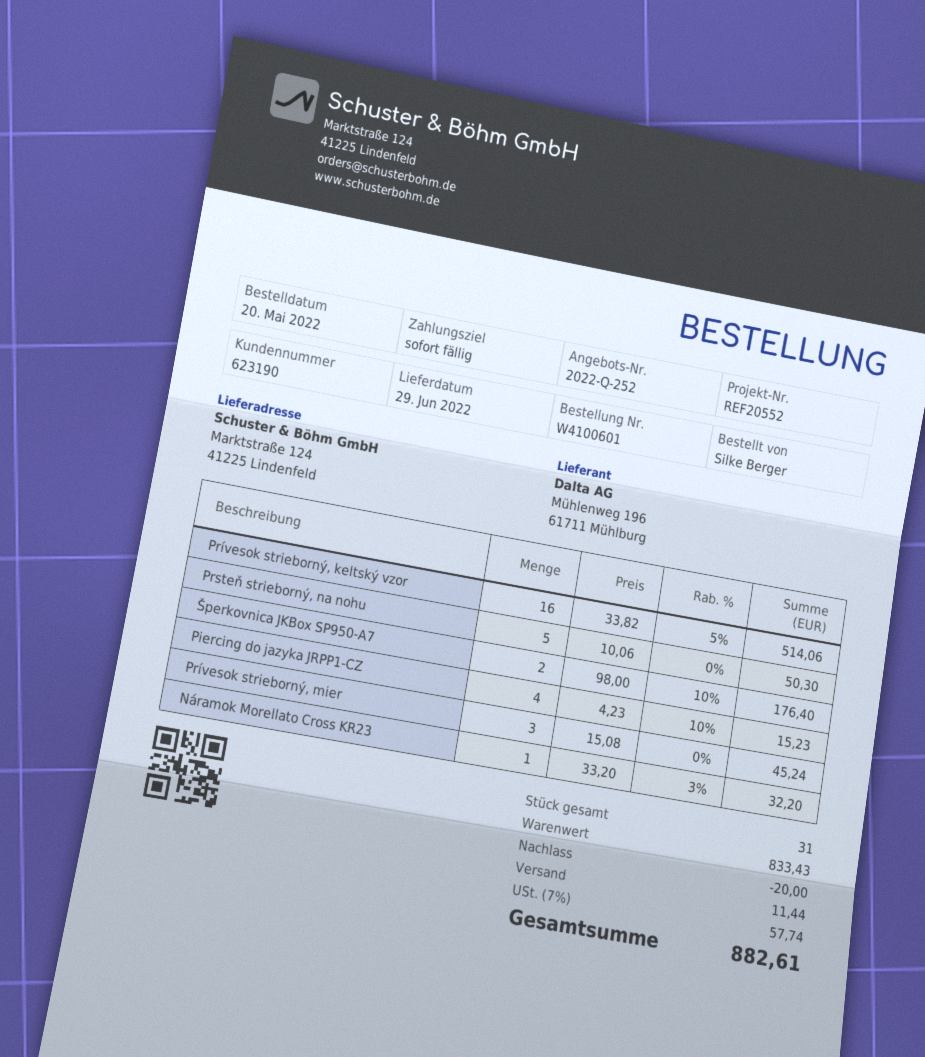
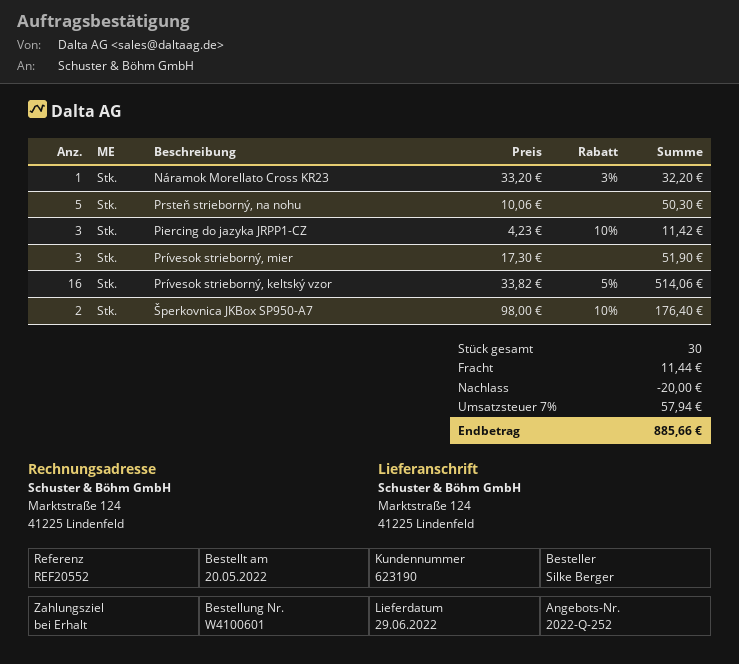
Piercing do jazyka JRPP1-CZ: 4 x 4.23 - 10% = 15.23 -> 3 x 4.23 - 10% = 11.42
Prívesok strieborný, mier: 3 x 15.08 = 45.24 -> 3 x 17.30 = 51.90
total quantity: 31 -> 30
tax: 7% = 57.74 -> 7% = 57.94
total: 882.61 -> 885.66

